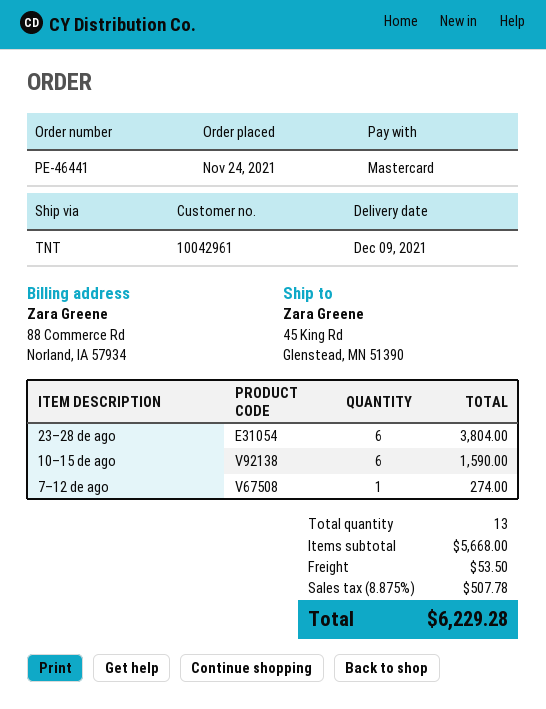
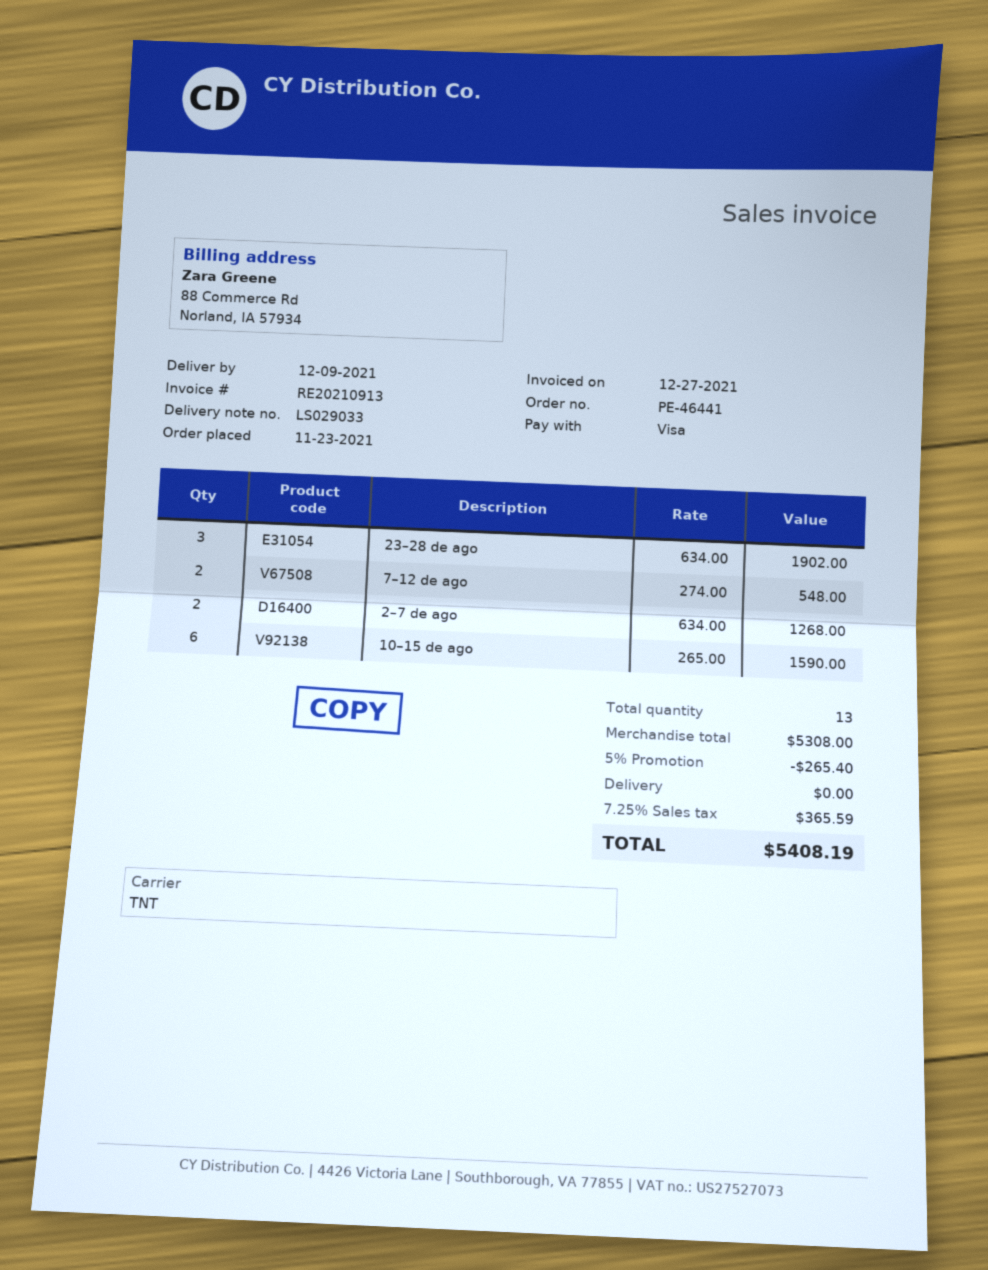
order date: 2021-11-24 -> 2021-11-23
payment method: Mastercard -> Visa
23–28 de ago: 6 for 3804.00 -> 3 for 1902.00
7–12 de ago: 1 for 274.00 -> 2 for 548.00
2–7 de ago: none -> 2 for 1268.00
subtotal: 5668.00 -> 5308.00
discount: none -> 5% = 265.40
shipping: 53.50 -> 0.00
tax: 8.875% = 507.78 -> 7.25% = 365.59
total: 6229.28 -> 5408.19

